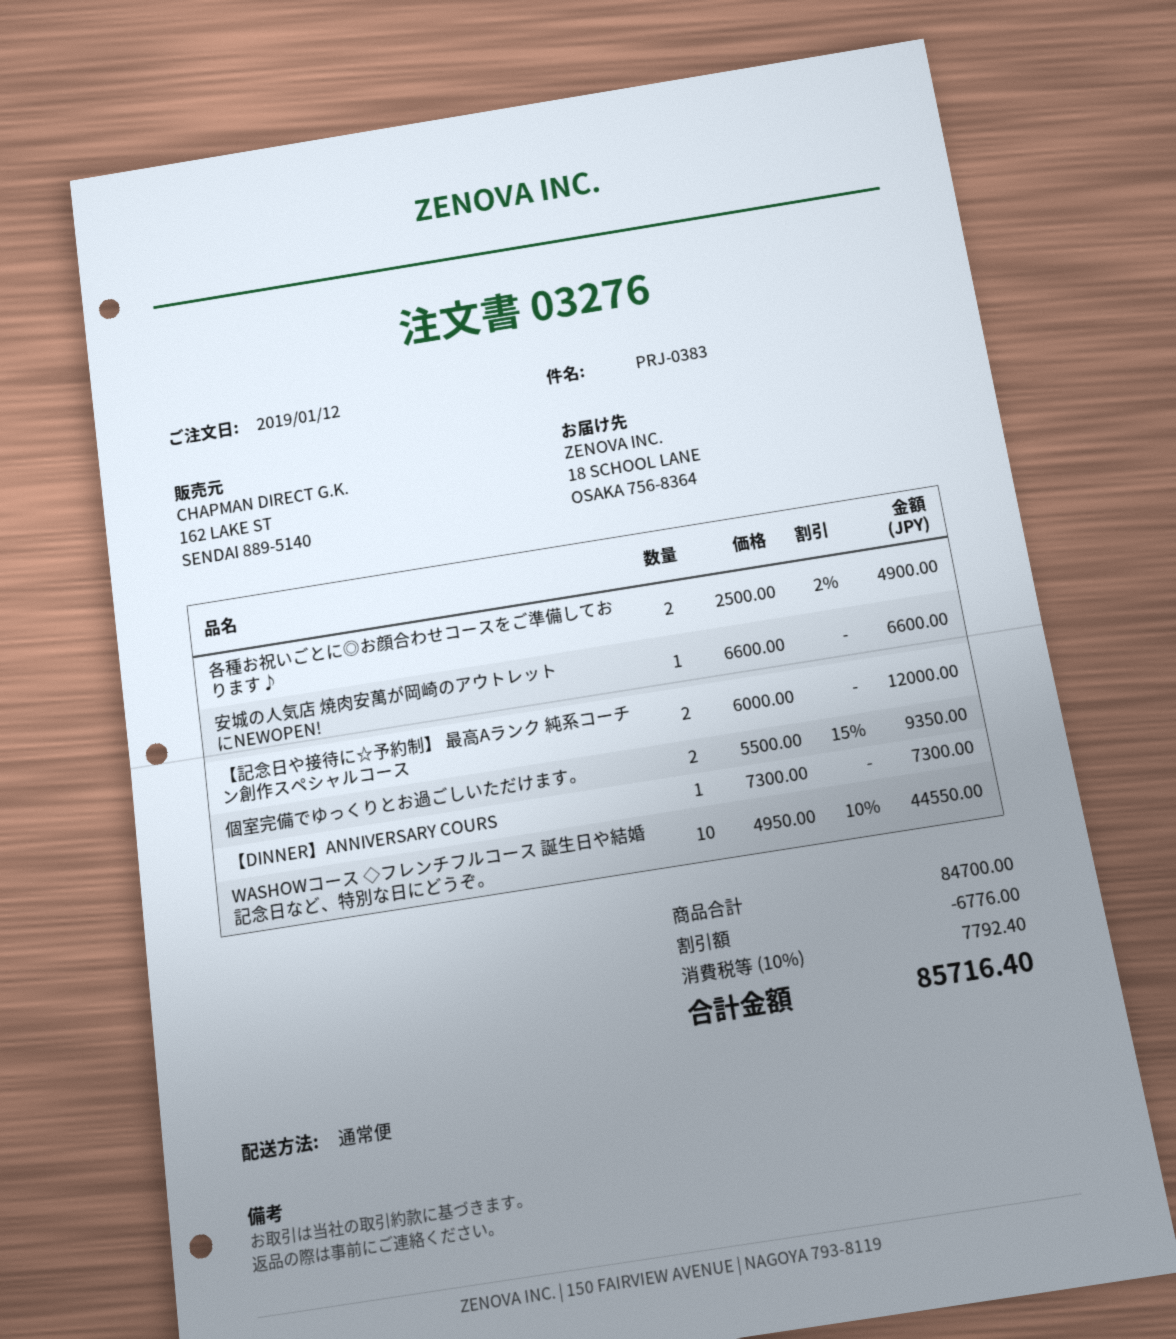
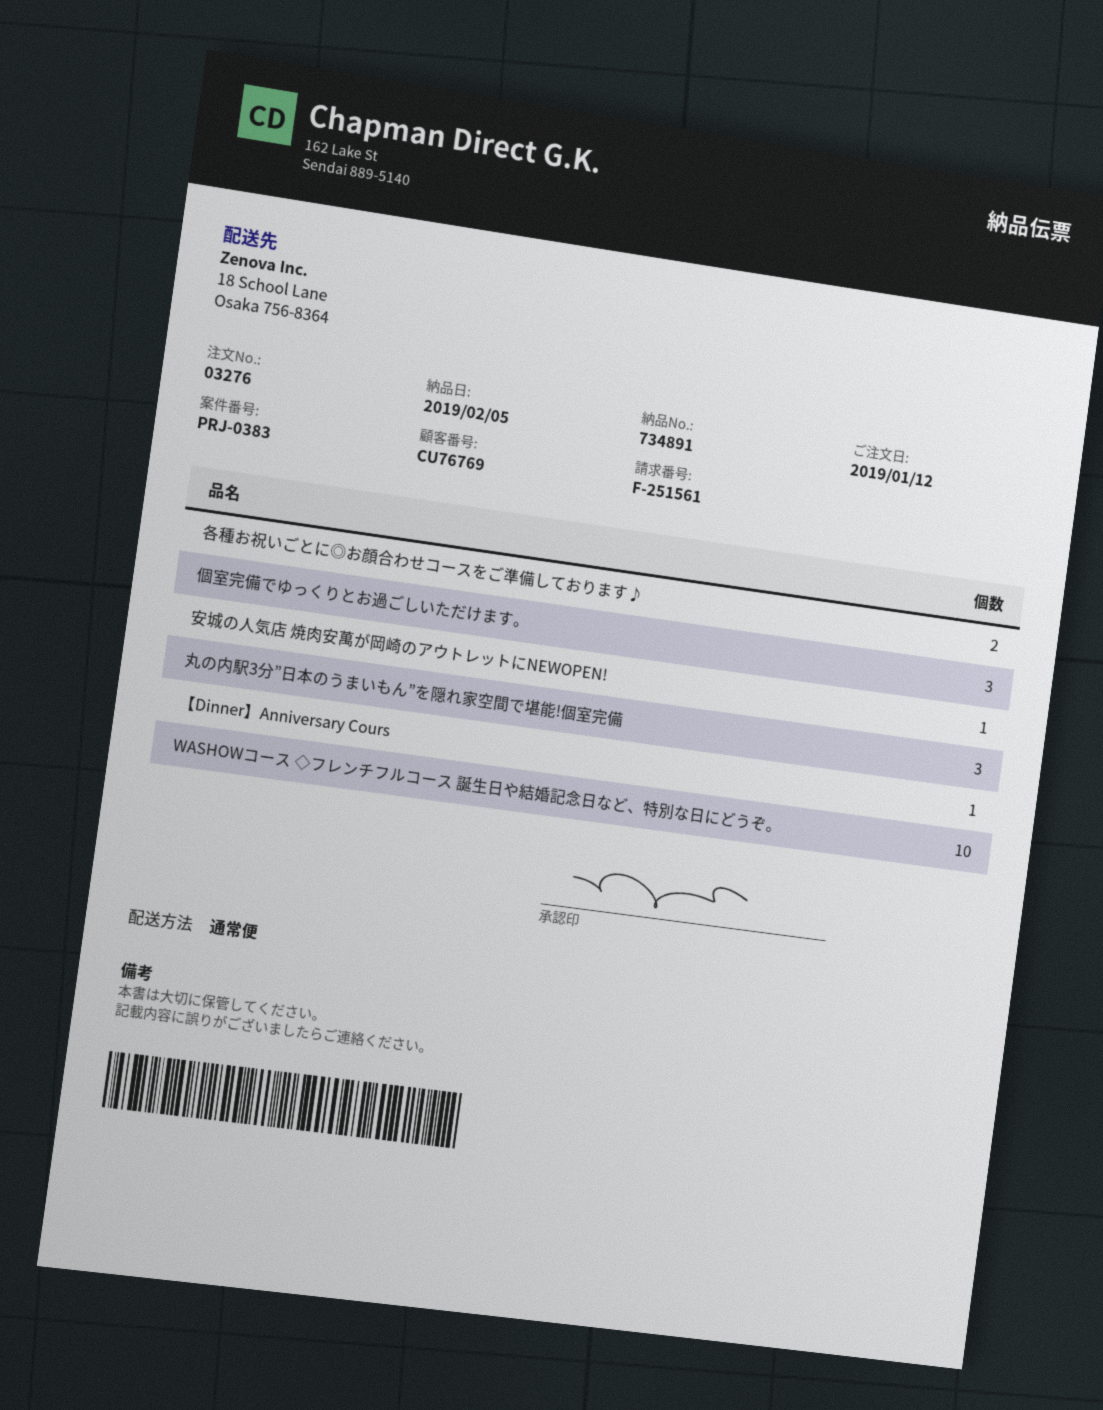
【記念日や接待に☆予約制】 最高Aランク 純系コーチン創作スペシャルコース: 2 -> none
個室完備でゆっくりとお過ごしいただけます。: 2 -> 3
丸の内駅3分”日本のうまいもん”を隠れ家空間で堪能!個室完備: none -> 3

